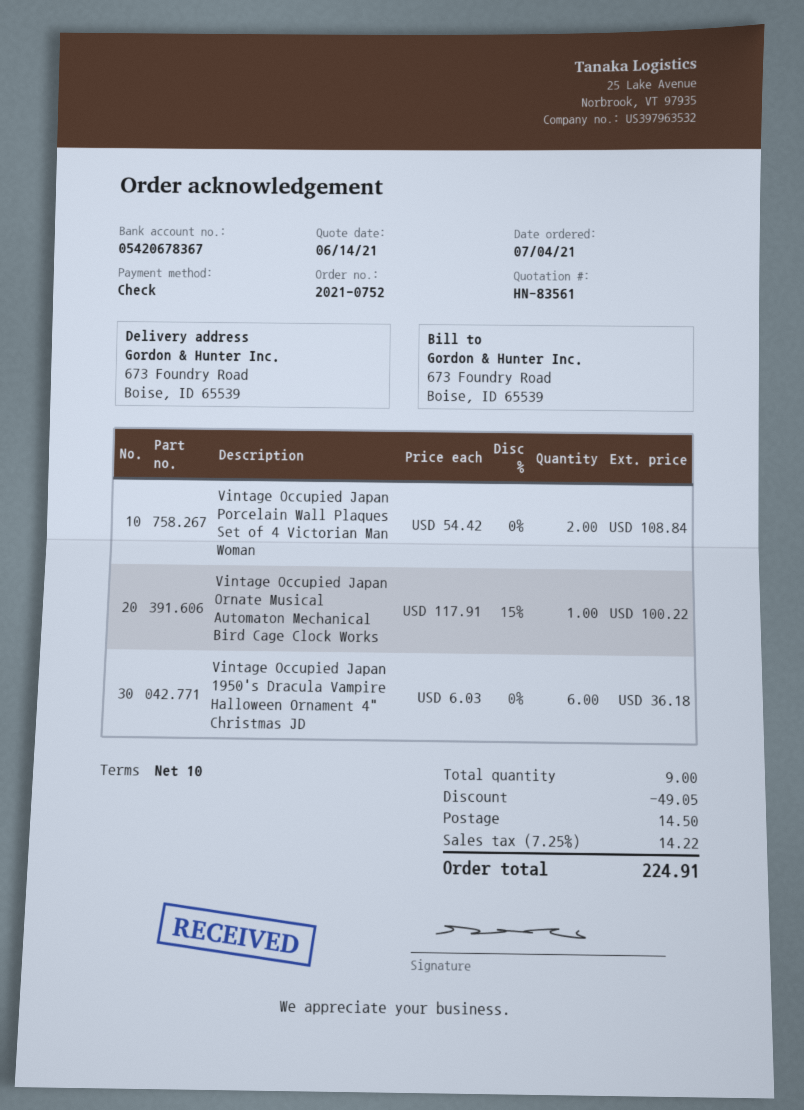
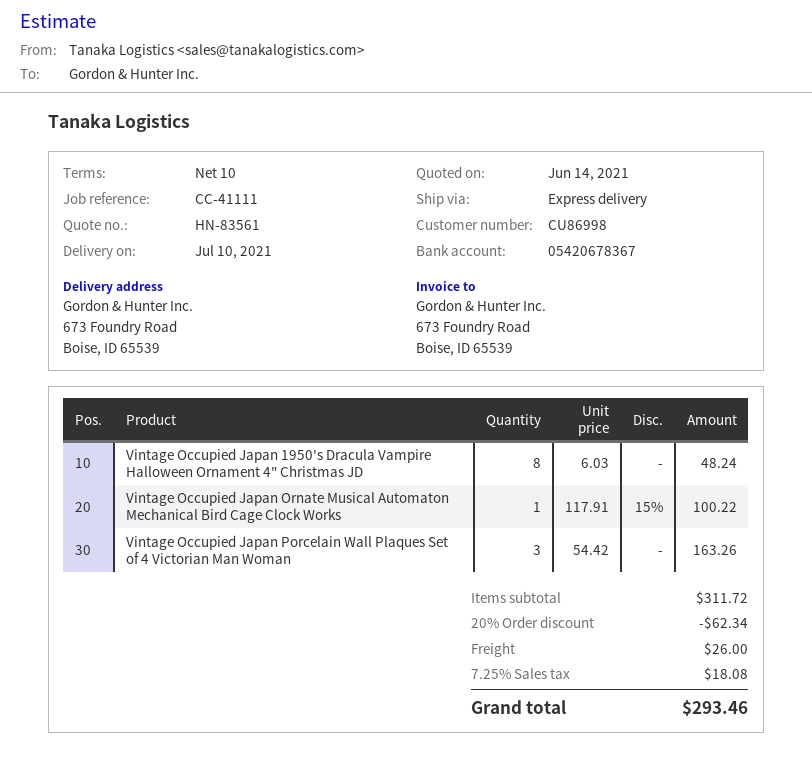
Vintage Occupied Japan Porcelain Wall Plaques Set of 4 Victorian Man Woman: 2 x 54.42 = 108.84 -> 3 x 54.42 = 163.26
Vintage Occupied Japan 1950's Dracula Vampire Halloween Ornament 4" Christmas JD: 6 x 6.03 = 36.18 -> 8 x 6.03 = 48.24
discount: 49.05 -> 62.34
shipping: 14.50 -> 26.00
tax: 7.25% = 14.22 -> 7.25% = 18.08
total: 224.91 -> 293.46

